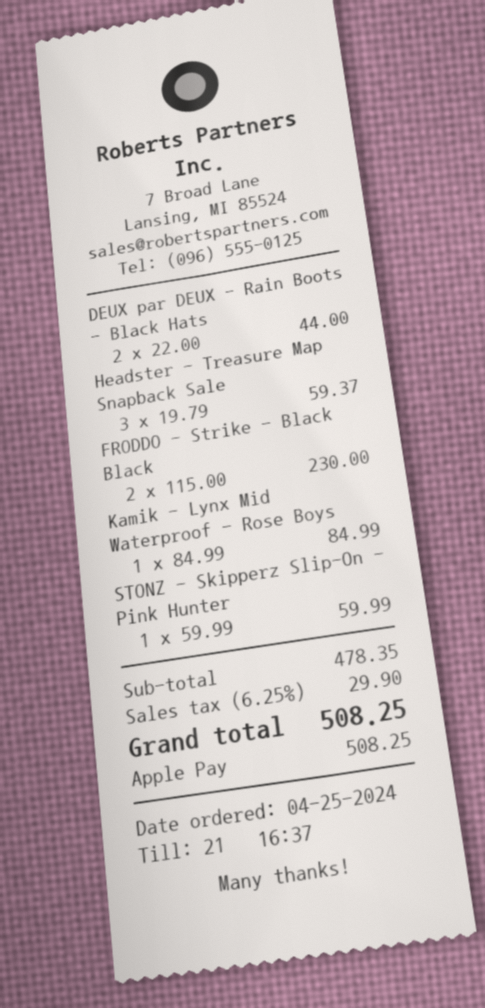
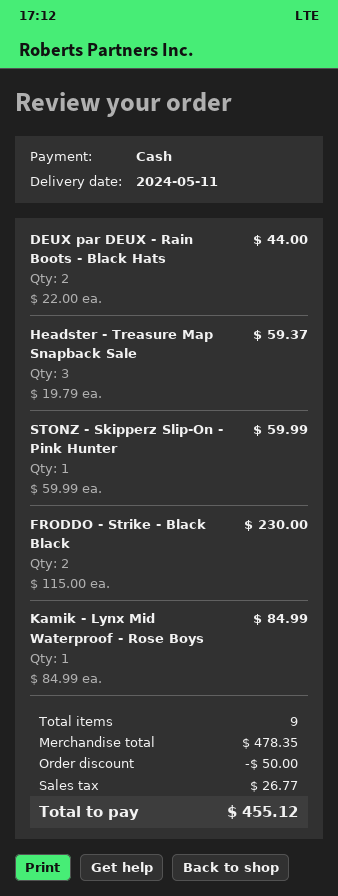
payment method: Apple Pay -> cash
discount: none -> 50.00
tax: 29.90 -> 26.77
total: 508.25 -> 455.12

